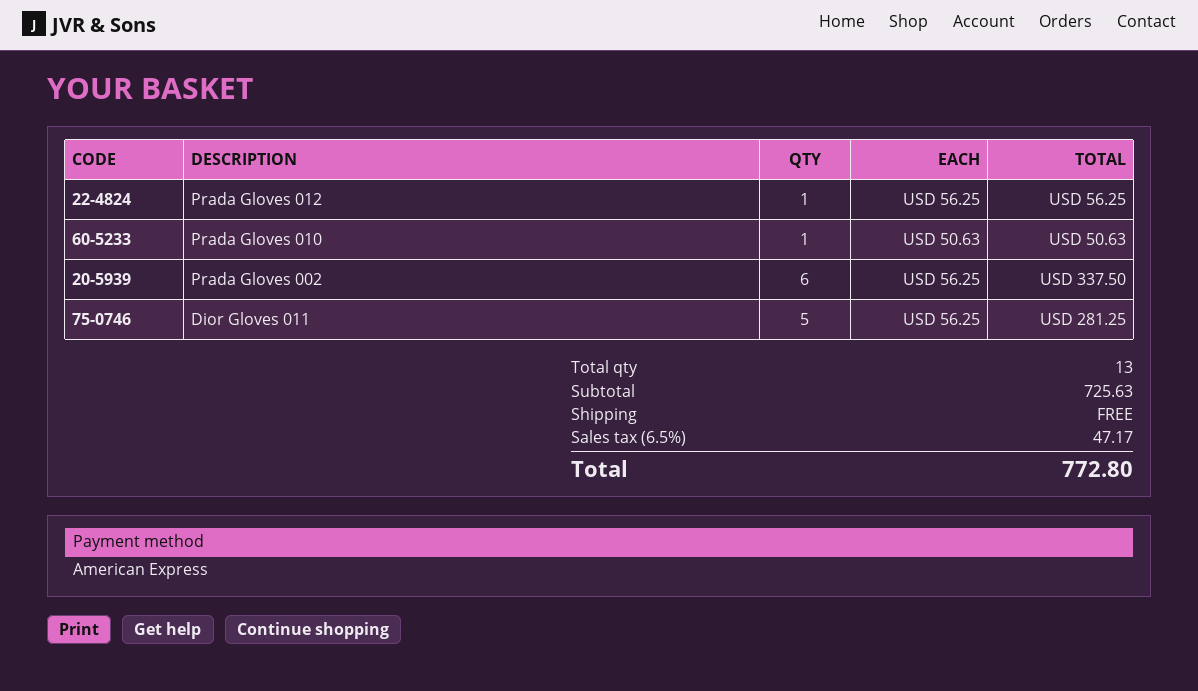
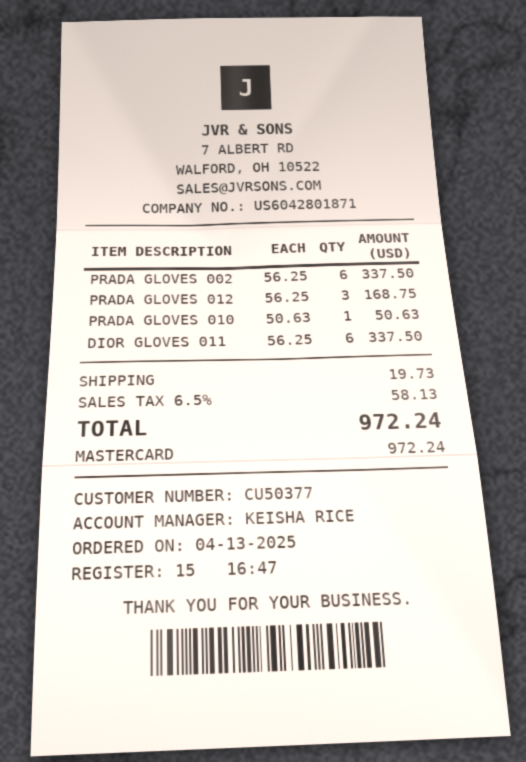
payment method: American Express -> Mastercard
Prada Gloves 012: 1 x 56.25 = 56.25 -> 3 x 56.25 = 168.75
Dior Gloves 011: 5 x 56.25 = 281.25 -> 6 x 56.25 = 337.50
shipping: 0.00 -> 19.73
tax: 6.5% = 47.17 -> 6.5% = 58.13
total: 772.80 -> 972.24

